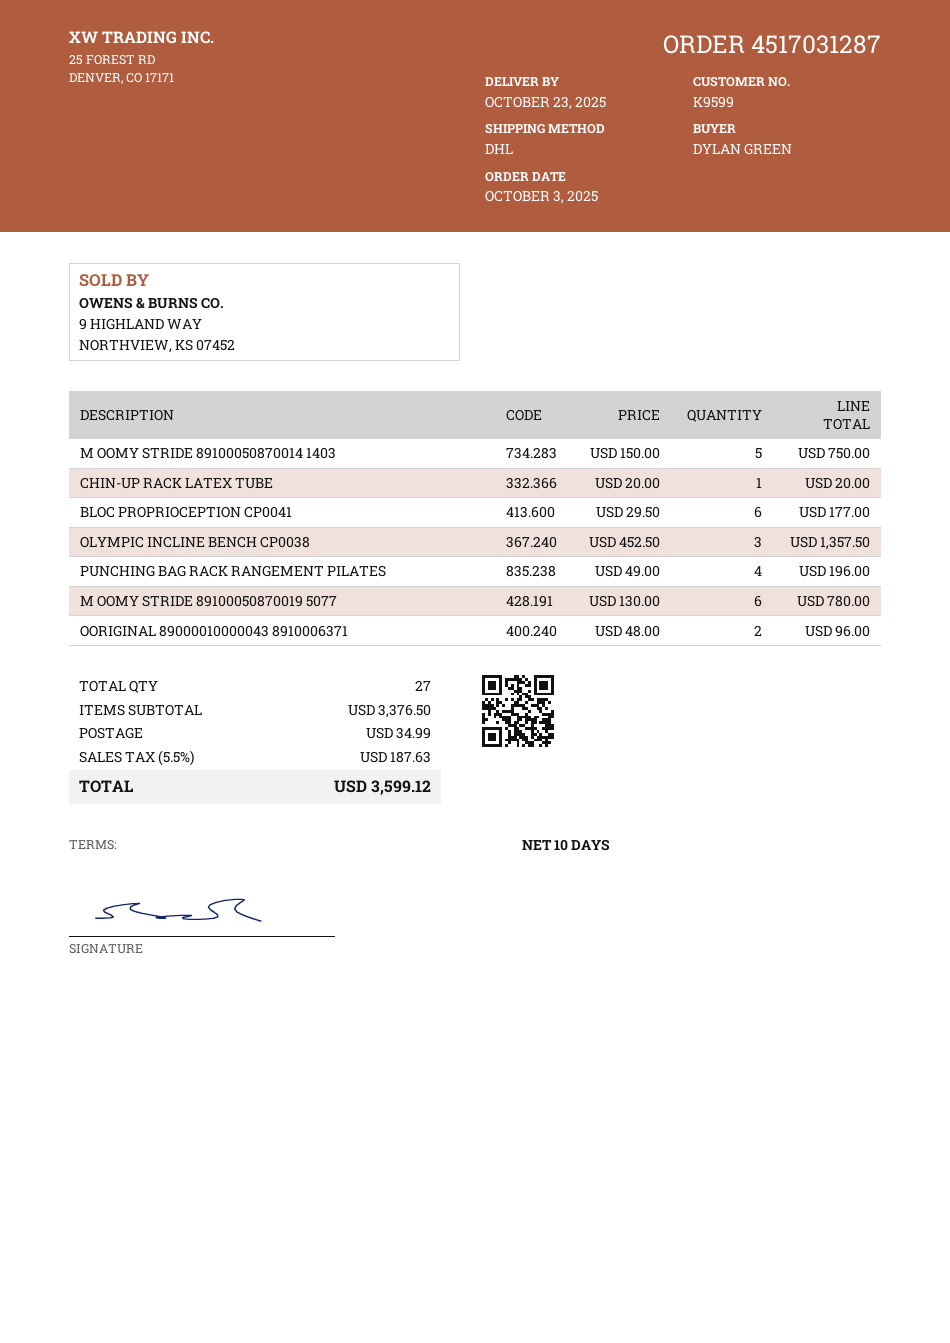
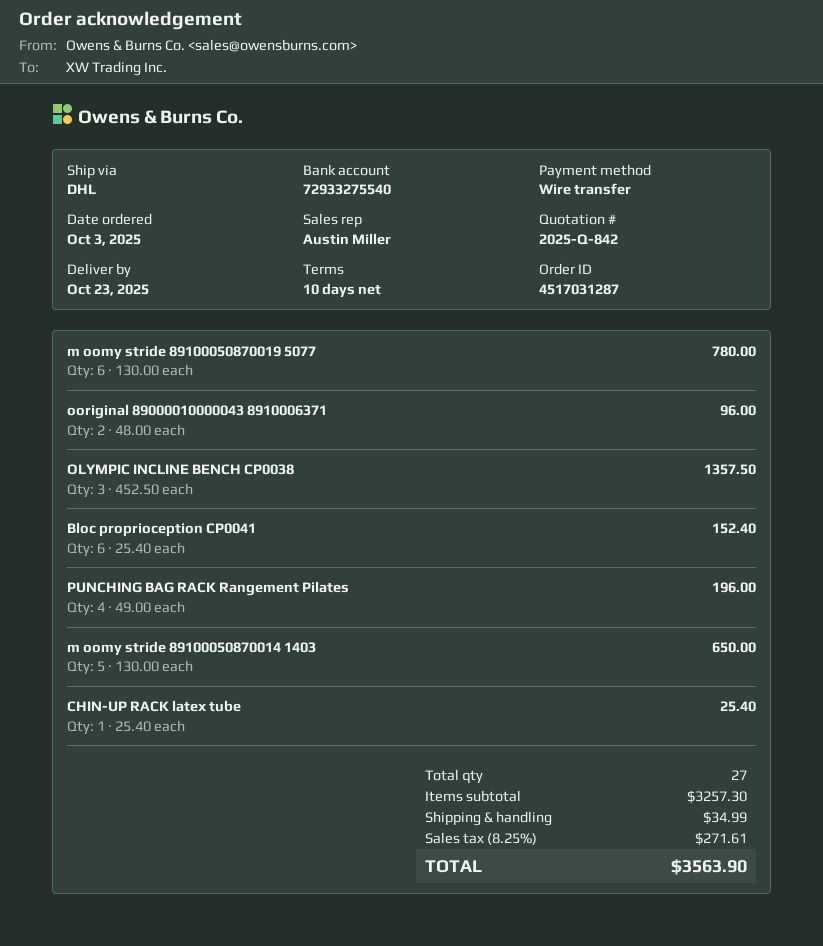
M OOMY STRIDE 89100050870014 1403: 5 x 150.00 = 750.00 -> 5 x 130.00 = 650.00
CHIN-UP RACK LATEX TUBE: 1 x 20.00 = 20.00 -> 1 x 25.40 = 25.40
BLOC PROPRIOCEPTION CP0041: 6 x 29.50 = 177.00 -> 6 x 25.40 = 152.40
subtotal: 3376.50 -> 3257.30
tax: 5.5% = 187.63 -> 8.25% = 271.61
total: 3599.12 -> 3563.90

